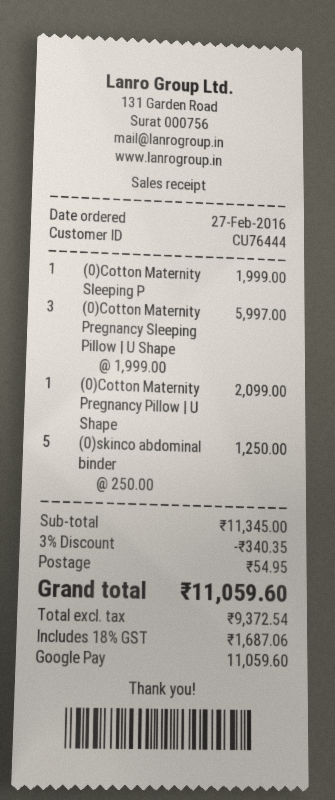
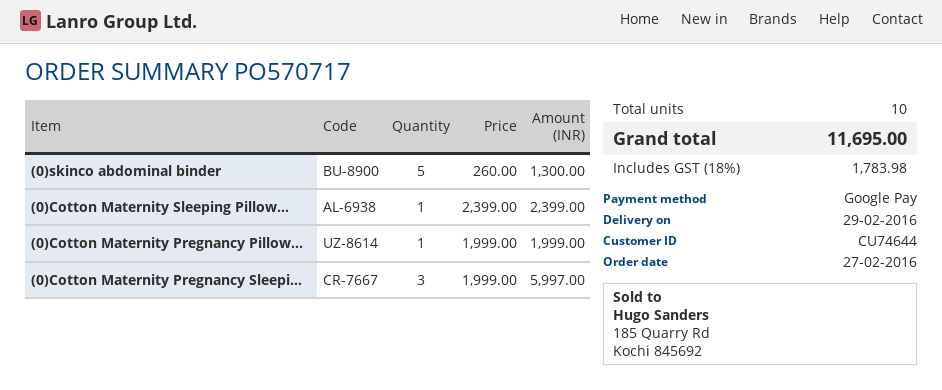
customer number: CU76444 -> CU74644
(0)Cotton Maternity Sleeping P: 1 x 1999.00 = 1999.00 -> 1 x 2399.00 = 2399.00
(0)Cotton Maternity Pregnancy Pillow | U Shape: 1 x 2099.00 = 2099.00 -> 1 x 1999.00 = 1999.00
(0)skinco abdominal binder: 5 x 250.00 = 1250.00 -> 5 x 260.00 = 1300.00
discount: 3% = 340.35 -> none
shipping: 54.95 -> none
tax: 18% = 1687.06 -> 18% = 1783.98
total: 11059.60 -> 11695.00

